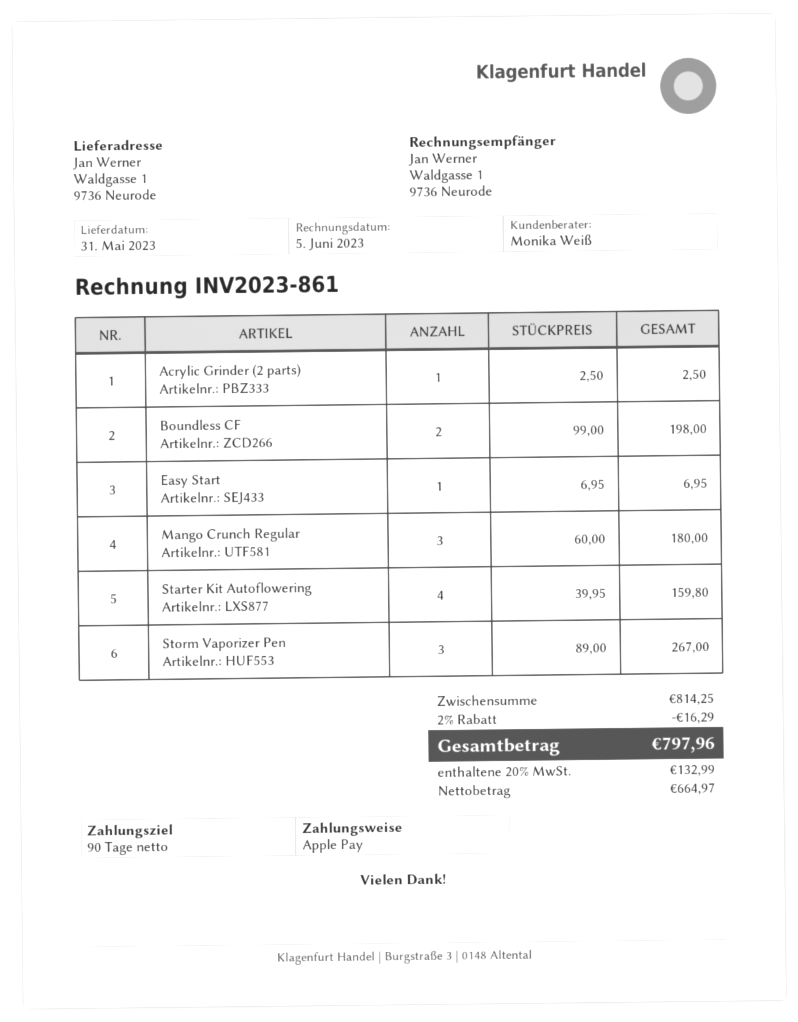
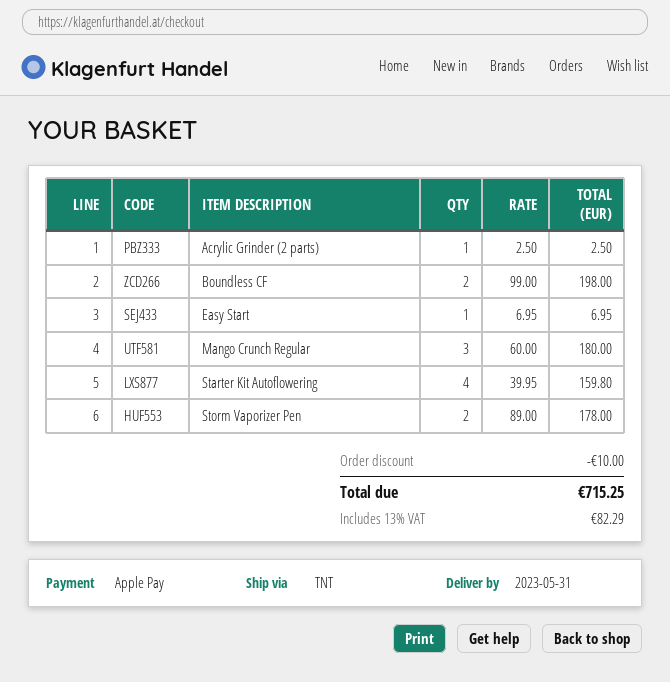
Storm Vaporizer Pen: 3 x 89.00 = 267.00 -> 2 x 89.00 = 178.00
discount: 16.29 -> 10.00
tax: 20% = 132.99 -> 13% = 82.29
total: 797.96 -> 715.25

